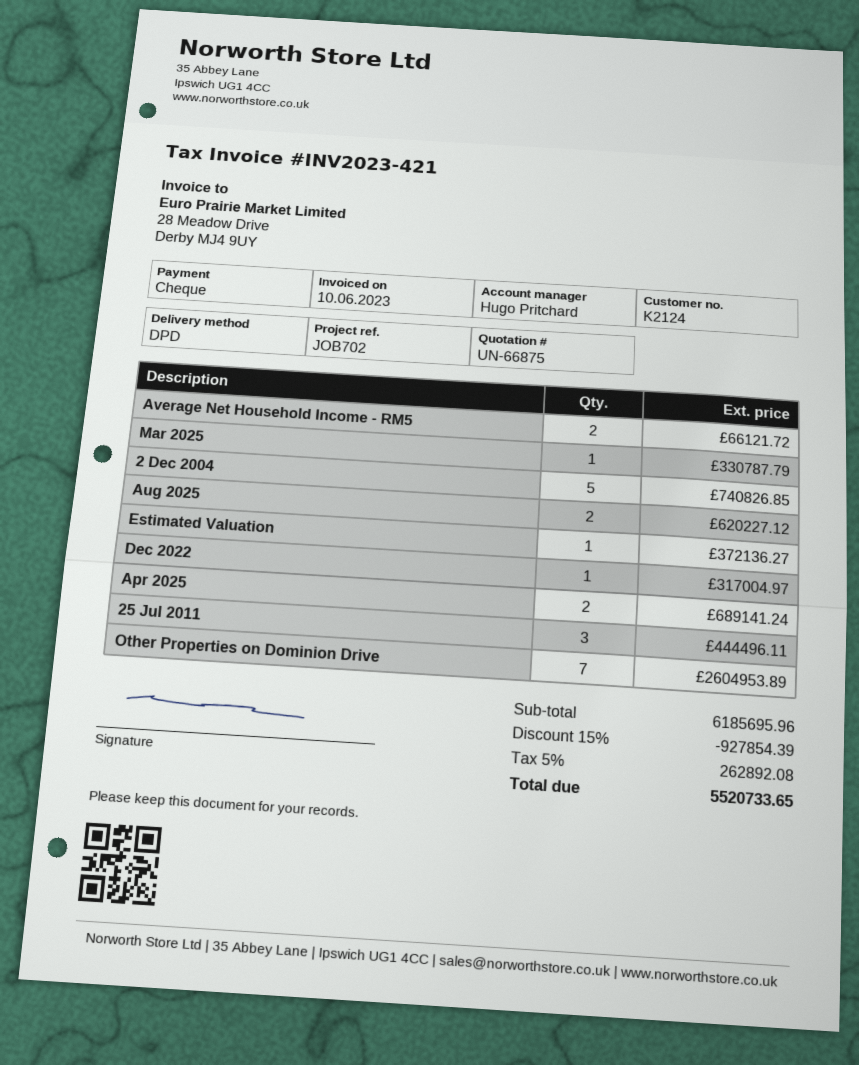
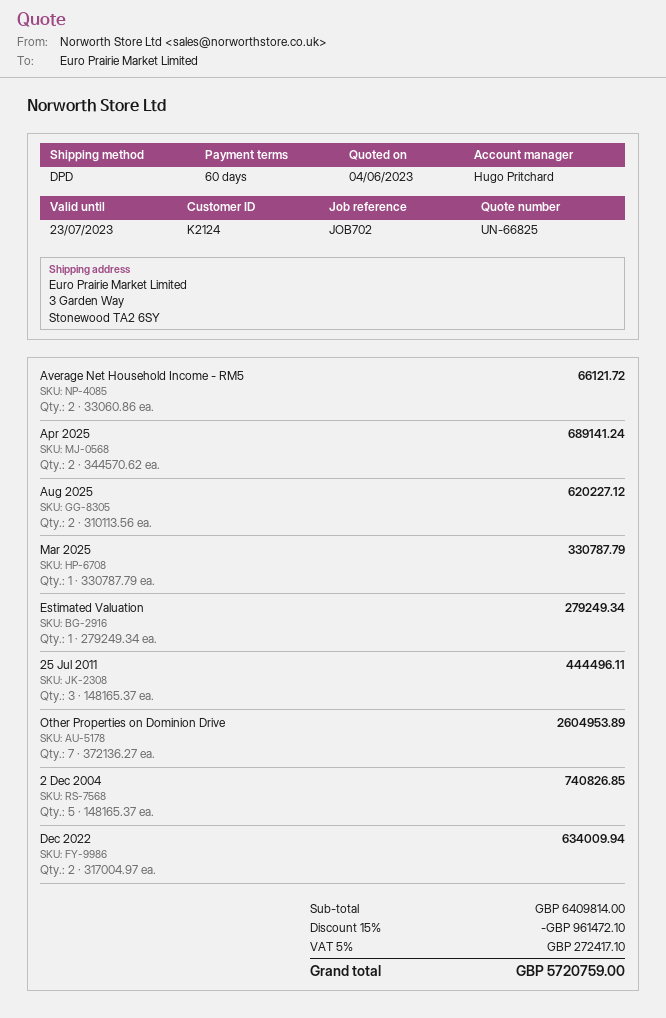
quote number: UN-66875 -> UN-66825
Estimated Valuation: 1 for 372136.27 -> 1 for 279249.34
Dec 2022: 1 for 317004.97 -> 2 for 634009.94
subtotal: 6185695.96 -> 6409814.00
discount: 15% = 927854.39 -> 15% = 961472.10
tax: 5% = 262892.08 -> 5% = 272417.10
total: 5520733.65 -> 5720759.00

